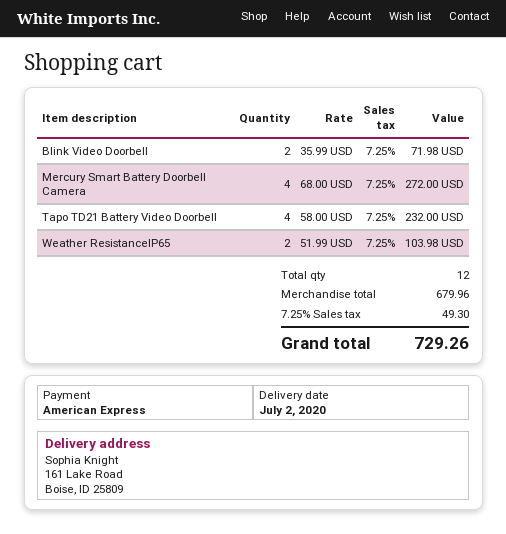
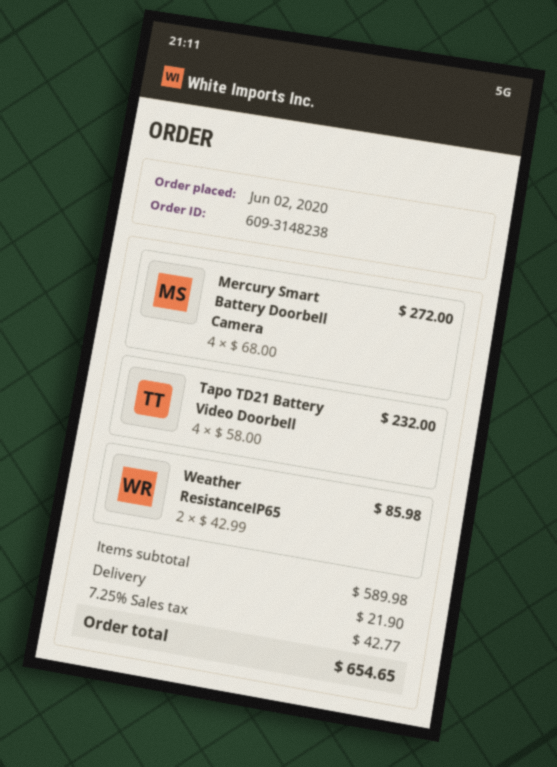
Blink Video Doorbell: 2 x 35.99 = 71.98 -> none
Weather ResistanceIP65: 2 x 51.99 = 103.98 -> 2 x 42.99 = 85.98
subtotal: 679.96 -> 589.98
shipping: none -> 21.90
tax: 7.25% = 49.30 -> 7.25% = 42.77
total: 729.26 -> 654.65

